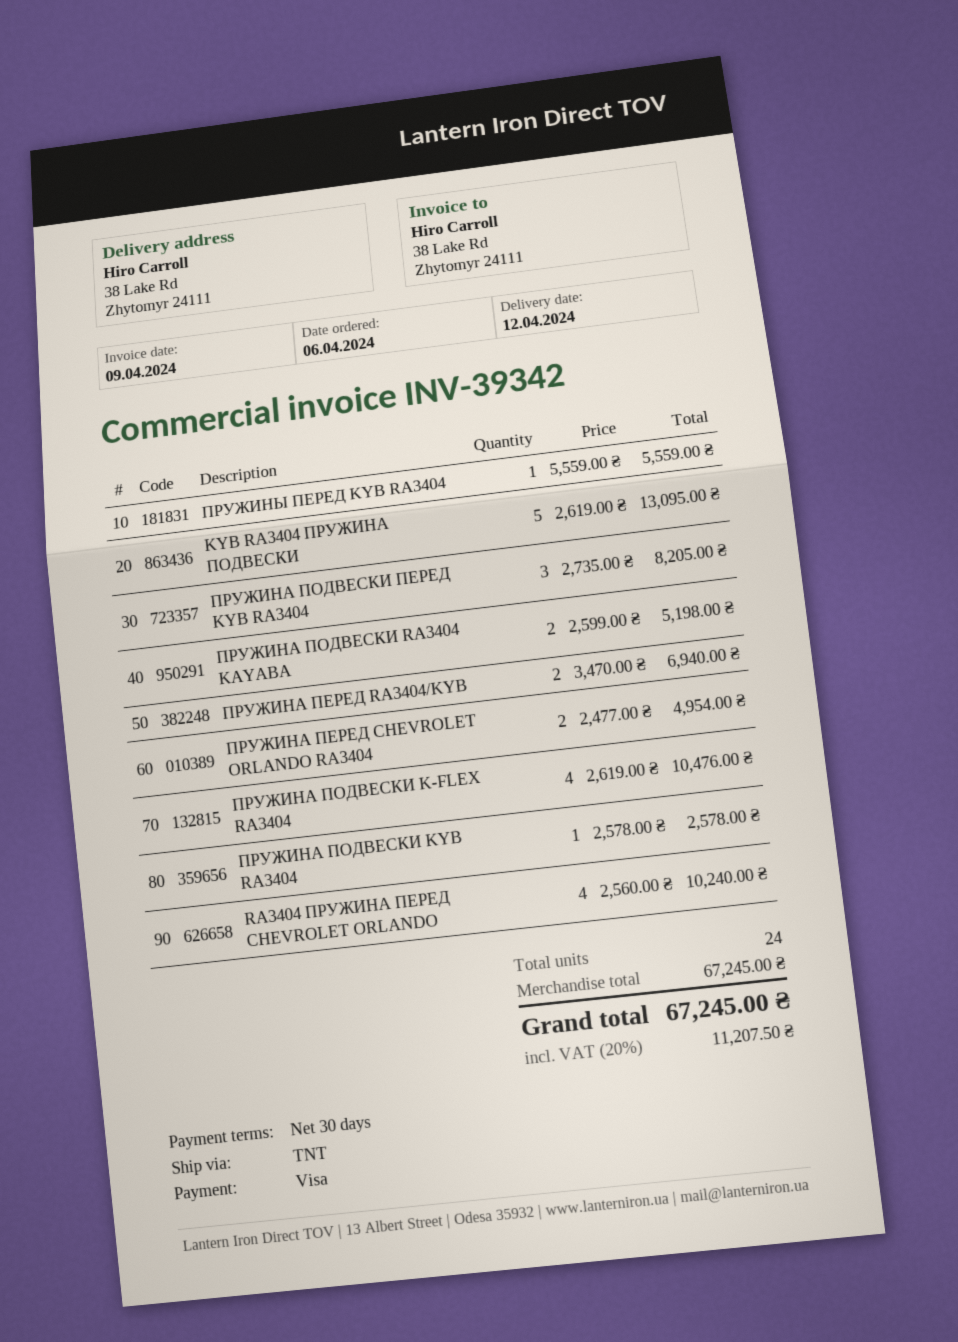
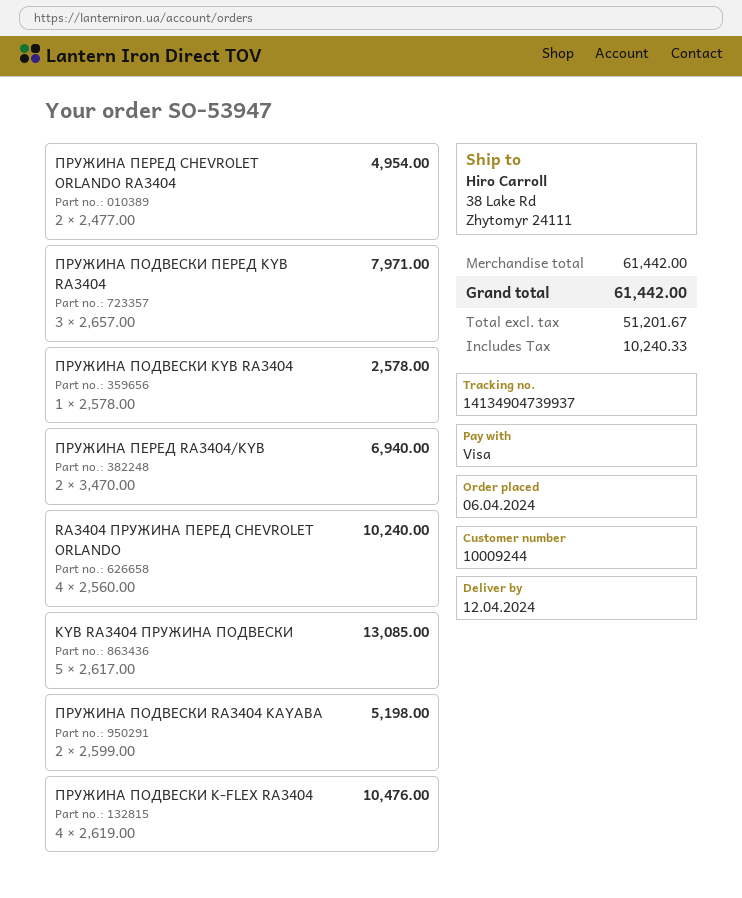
ПРУЖИНЫ ПЕРЕД KYB RA3404: 1 x 5559.00 = 5559.00 -> none
KYB RA3404 ПРУЖИНА ПОДВЕСКИ: 5 x 2619.00 = 13095.00 -> 5 x 2617.00 = 13085.00
ПРУЖИНА ПОДВЕСКИ ПЕРЕД KYB RA3404: 3 x 2735.00 = 8205.00 -> 3 x 2657.00 = 7971.00
subtotal: 67245.00 -> 61442.00
tax: 11207.50 -> 10240.33
total: 67245.00 -> 61442.00

